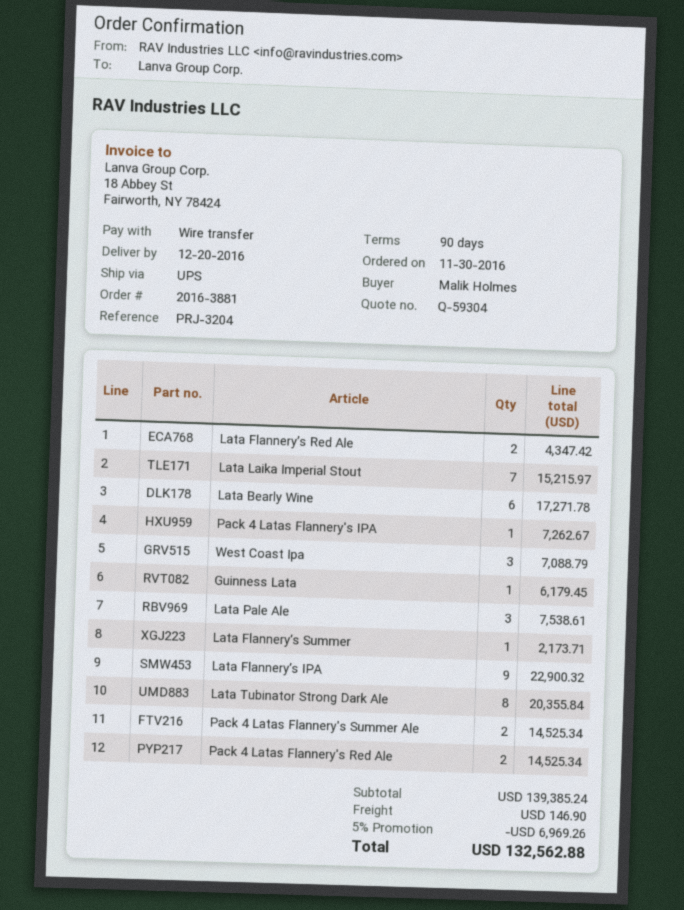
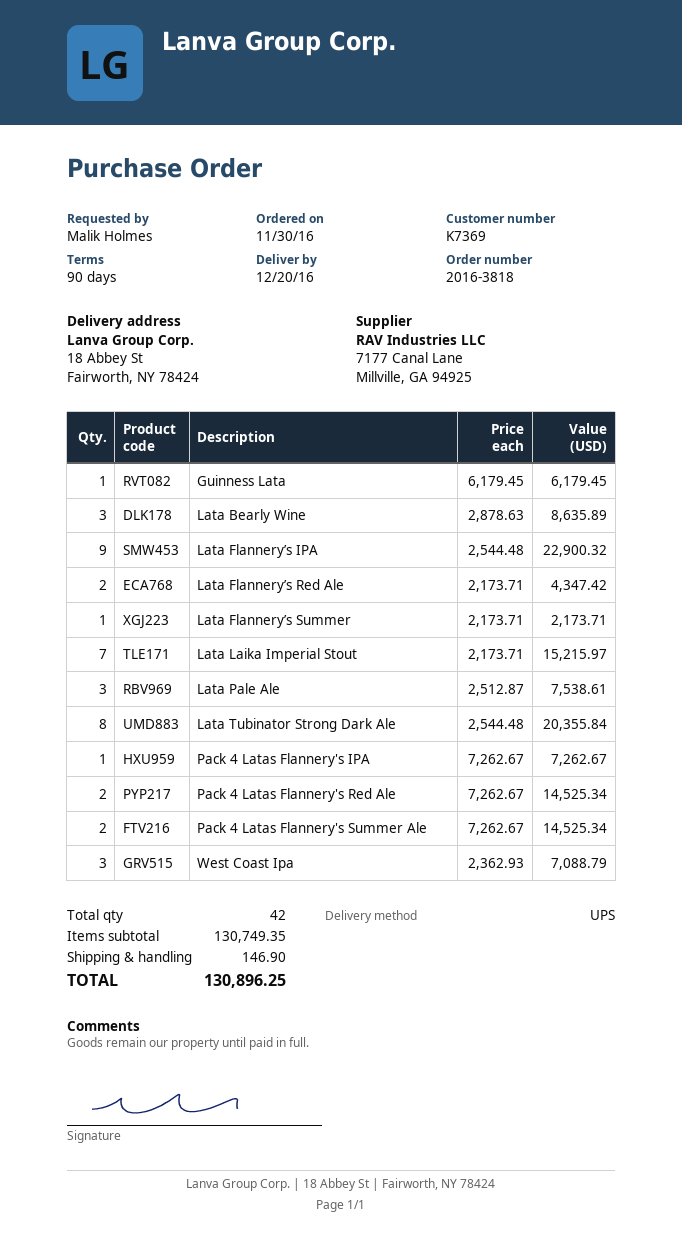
order number: 2016-3881 -> 2016-3818
Lata Bearly Wine: 6 for 17271.78 -> 3 for 8635.89
subtotal: 139385.24 -> 130749.35
discount: 5% = 6969.26 -> none
total: 132562.88 -> 130896.25

